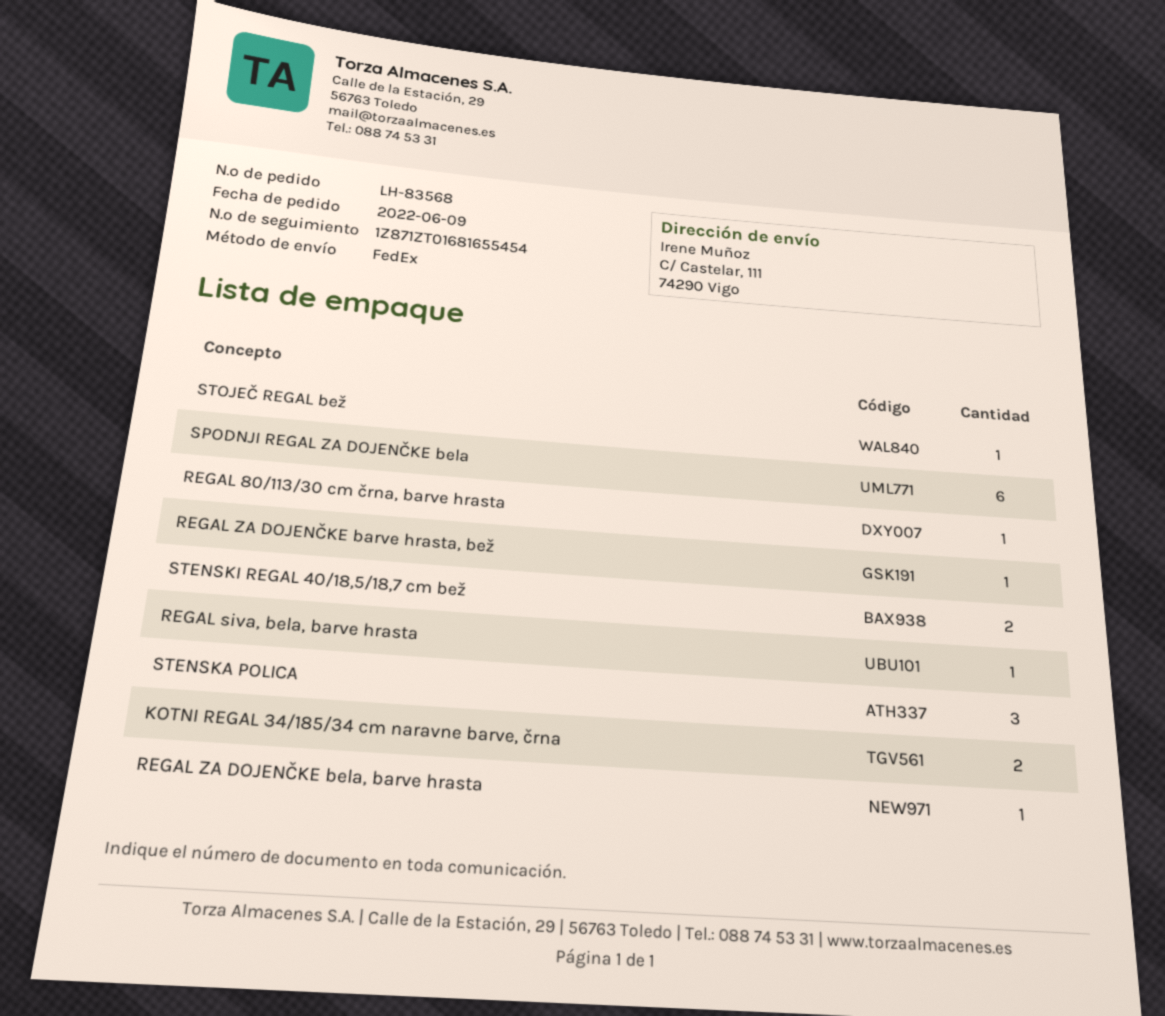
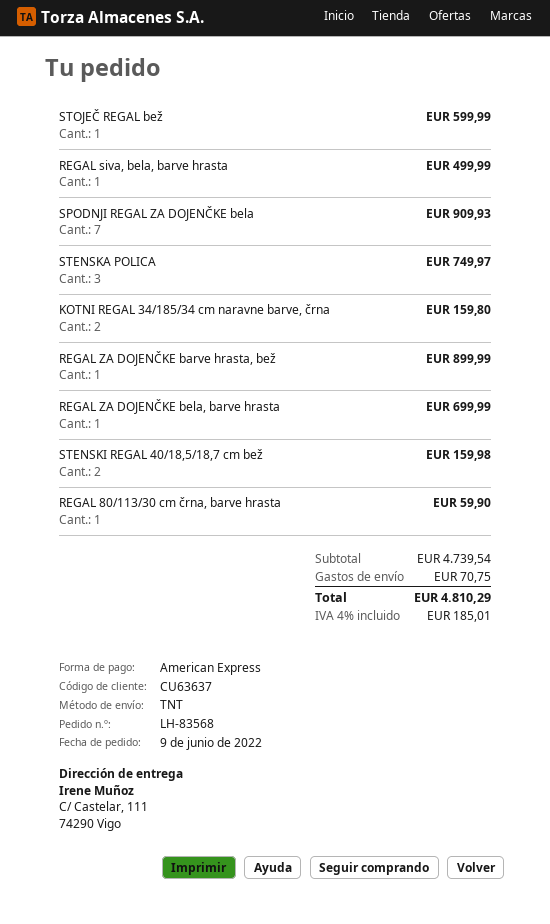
shipping method: FedEx -> TNT
SPODNJI REGAL ZA DOJENČKE bela: 6 -> 7

